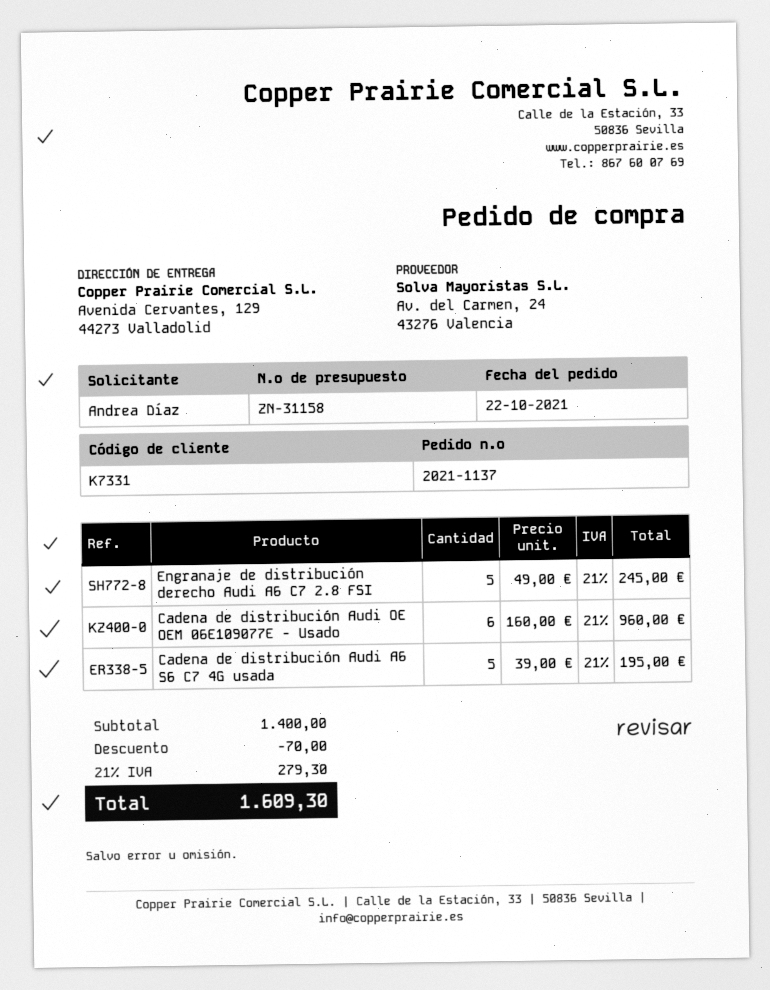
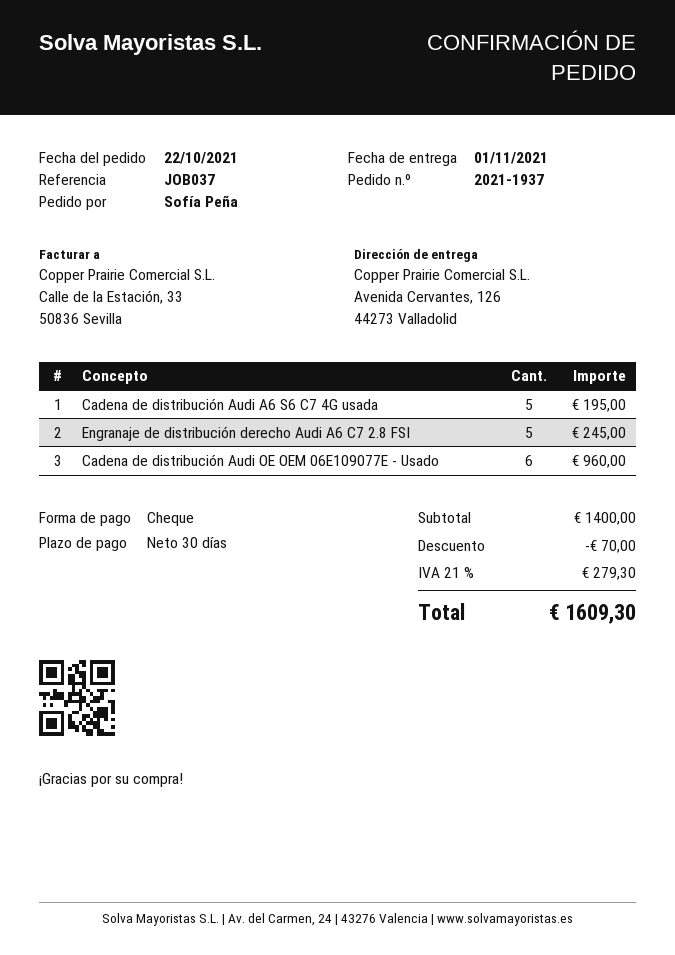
order number: 2021-1137 -> 2021-1937
ordered by: Andrea Díaz -> Sofía Peña
ship to: Avenida Cervantes, 129, 44273 Valladolid -> Avenida Cervantes, 126, 44273 Valladolid

